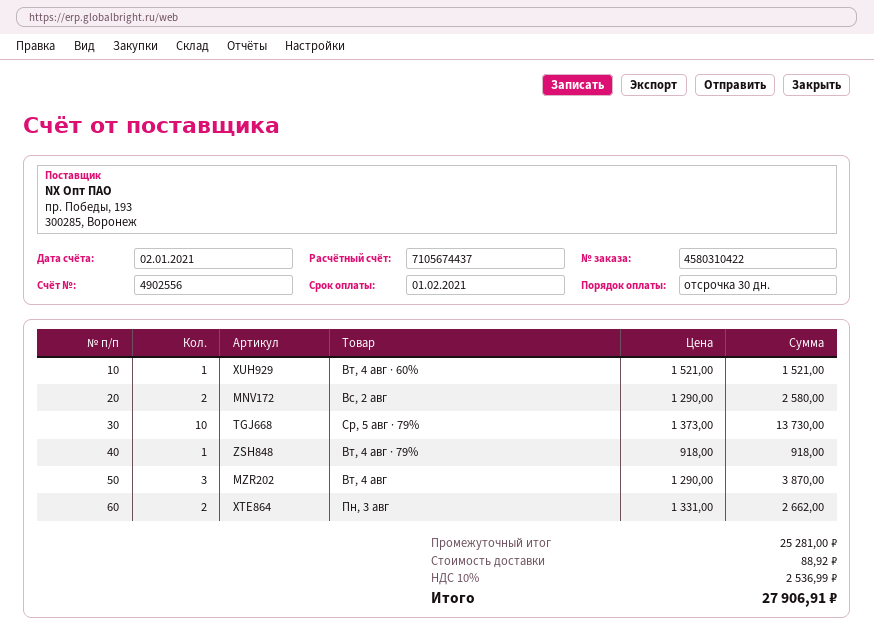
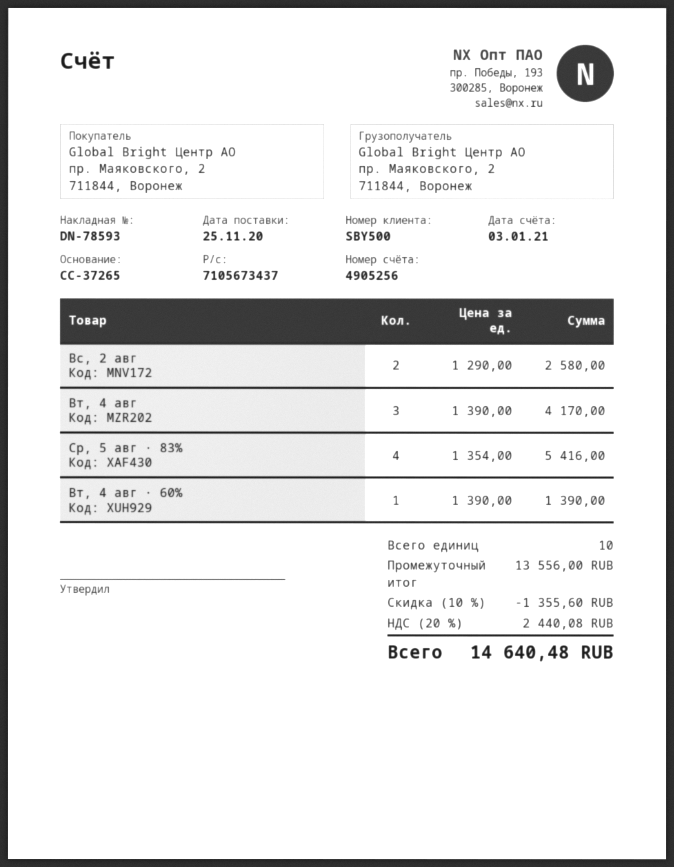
invoice number: 4902556 -> 4905256
invoice date: 2021-01-02 -> 2021-01-03
bank account: 7105674437 -> 7105673437
Вт, 4 авг · 60%: 1 x 1521.00 = 1521.00 -> 1 x 1390.00 = 1390.00
Ср, 5 авг · 79%: 10 x 1373.00 = 13730.00 -> none
Вт, 4 авг · 79%: 1 x 918.00 = 918.00 -> none
Вт, 4 авг: 3 x 1290.00 = 3870.00 -> 3 x 1390.00 = 4170.00
Пн, 3 авг: 2 x 1331.00 = 2662.00 -> none
Ср, 5 авг · 83%: none -> 4 x 1354.00 = 5416.00
subtotal: 25281.00 -> 13556.00
discount: none -> 10% = 1355.60
shipping: 88.92 -> none
tax: 10% = 2536.99 -> 20% = 2440.08
total: 27906.91 -> 14640.48

